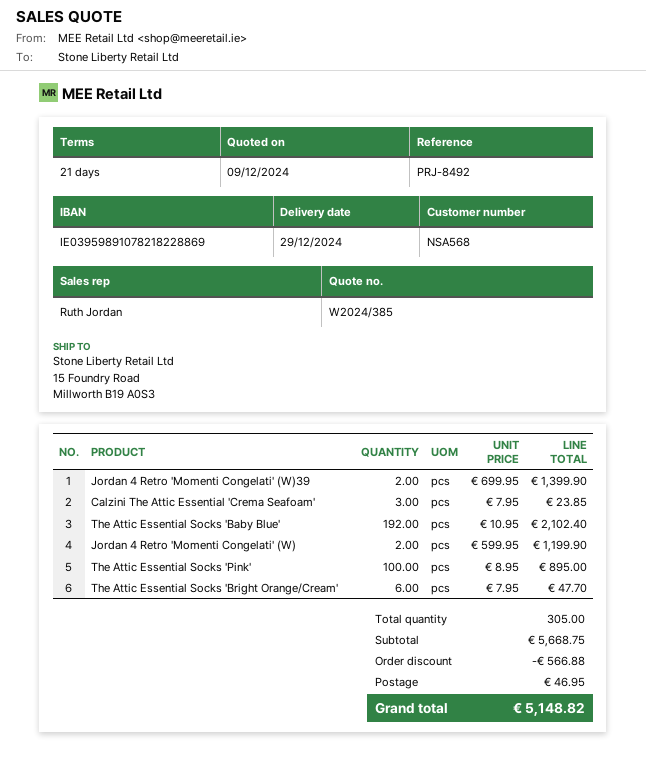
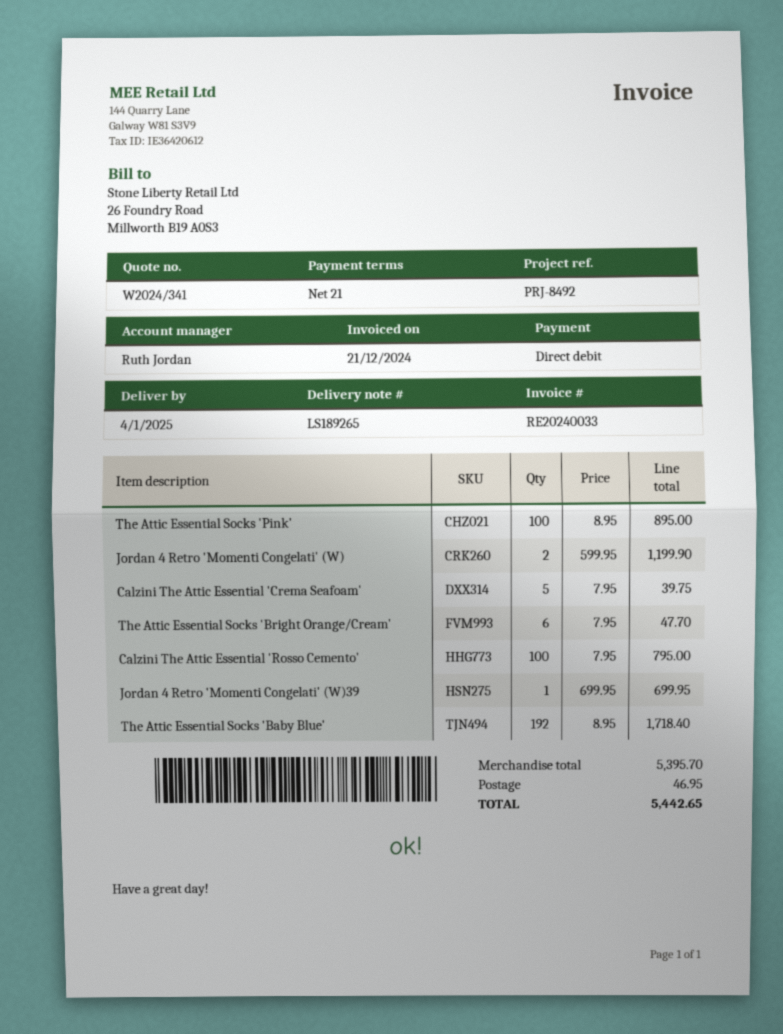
quote number: W2024/385 -> W2024/341
delivery date: 2024-12-29 -> 2025-01-04
Jordan 4 Retro 'Momenti Congelati' (W)39: 2 x 699.95 = 1399.90 -> 1 x 699.95 = 699.95
Calzini The Attic Essential 'Crema Seafoam': 3 x 7.95 = 23.85 -> 5 x 7.95 = 39.75
The Attic Essential Socks 'Baby Blue': 192 x 10.95 = 2102.40 -> 192 x 8.95 = 1718.40
Calzini The Attic Essential 'Rosso Cemento': none -> 100 x 7.95 = 795.00
subtotal: 5668.75 -> 5395.70
discount: 566.88 -> none
total: 5148.82 -> 5442.65

